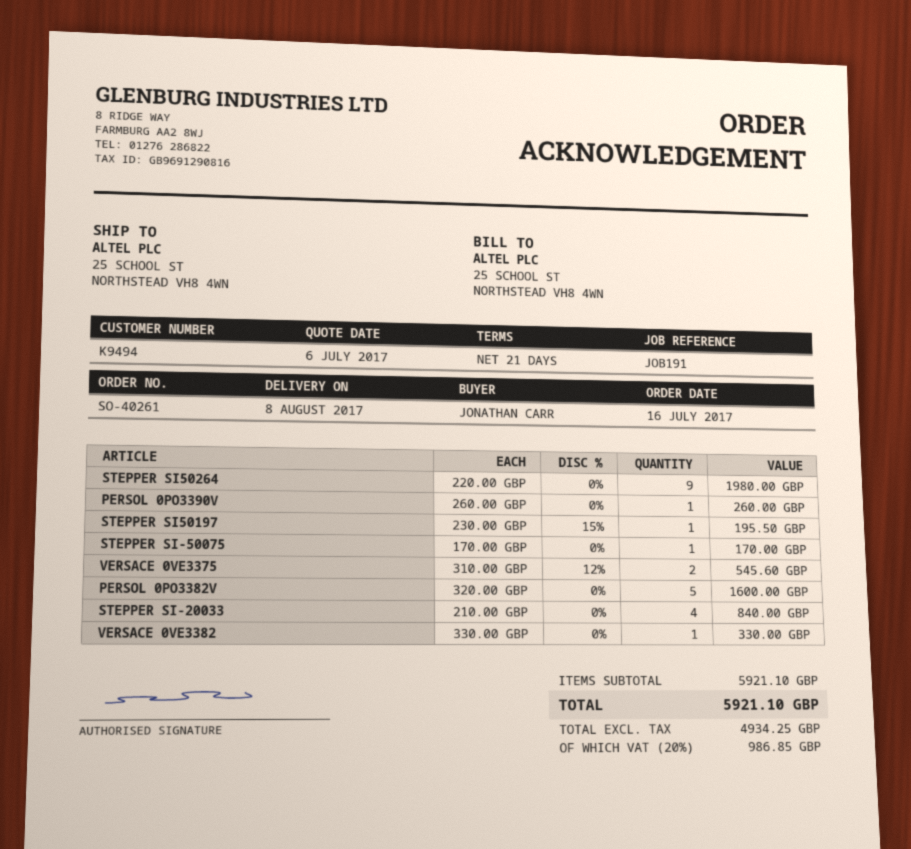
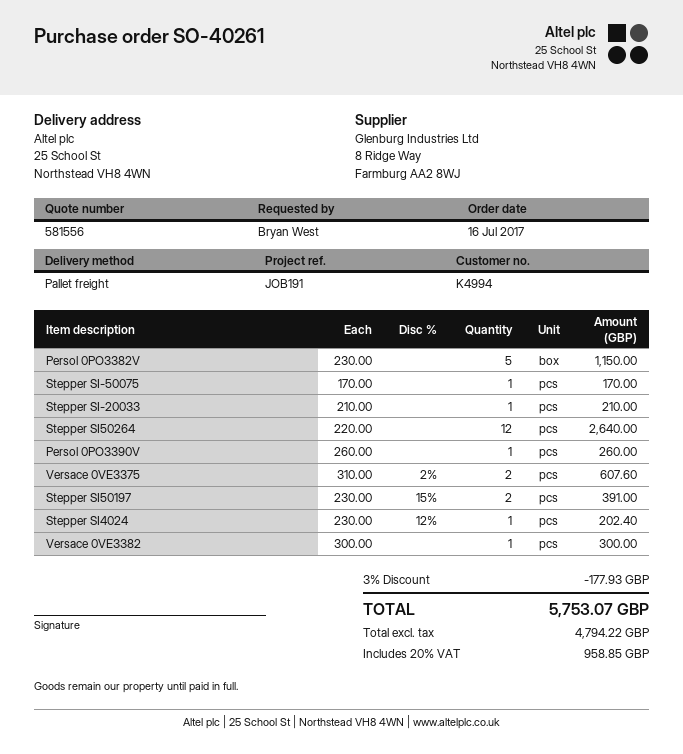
customer number: K9494 -> K4994
ordered by: JONATHAN CARR -> Bryan West
STEPPER SI50264: 9 x 220.00 = 1980.00 -> 12 x 220.00 = 2640.00
STEPPER SI50197: 1 x 230.00 - 15% = 195.50 -> 2 x 230.00 - 15% = 391.00
VERSACE 0VE3375: 2 x 310.00 - 12% = 545.60 -> 2 x 310.00 - 2% = 607.60
PERSOL 0PO3382V: 5 x 320.00 = 1600.00 -> 5 x 230.00 = 1150.00
STEPPER SI-20033: 4 x 210.00 = 840.00 -> 1 x 210.00 = 210.00
VERSACE 0VE3382: 1 x 330.00 = 330.00 -> 1 x 300.00 = 300.00
Stepper SI4024: none -> 1 x 230.00 - 12% = 202.40
discount: none -> 3% = 177.93
net: 4934.25 -> 4794.22
tax: 20% = 986.85 -> 20% = 958.85
total: 5921.10 -> 5753.07

